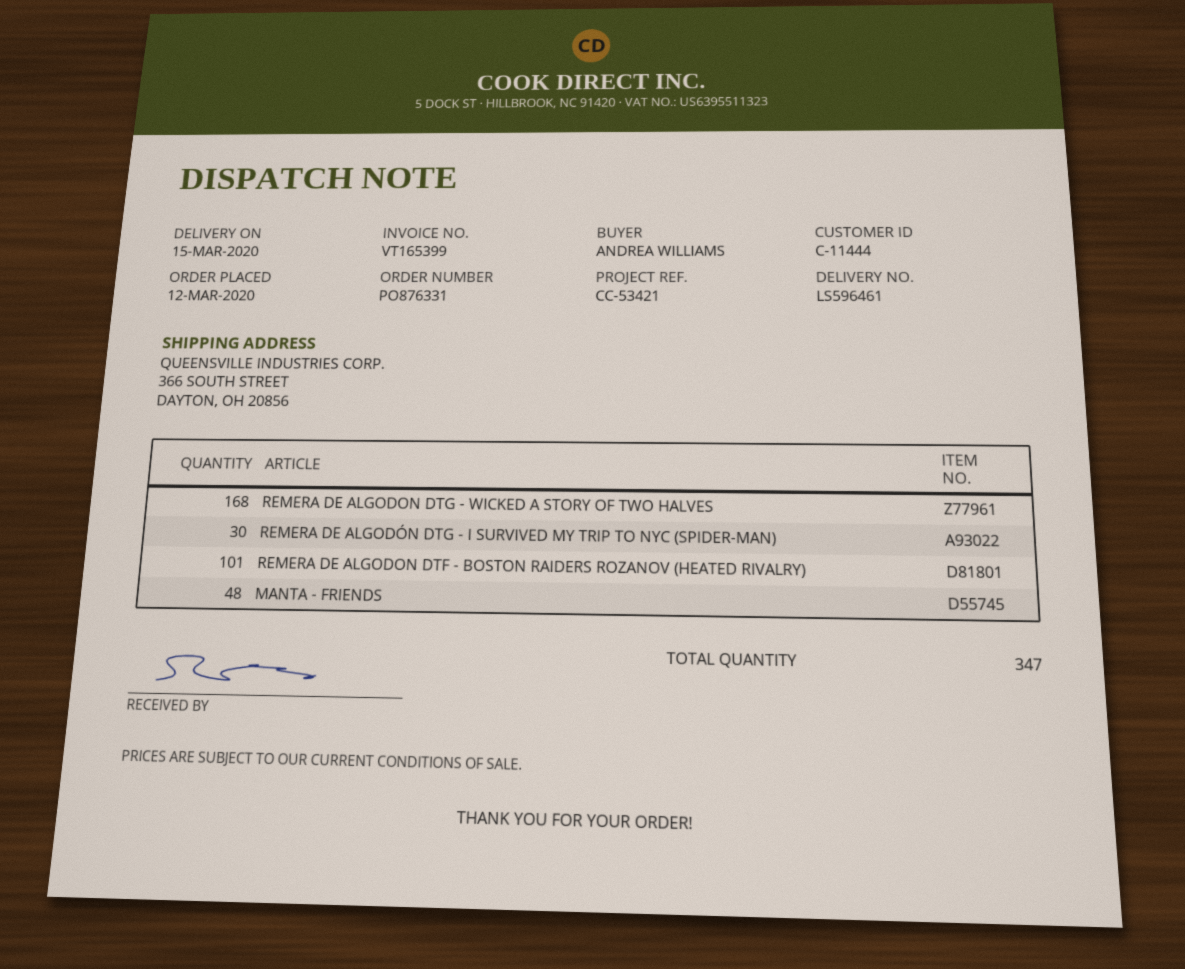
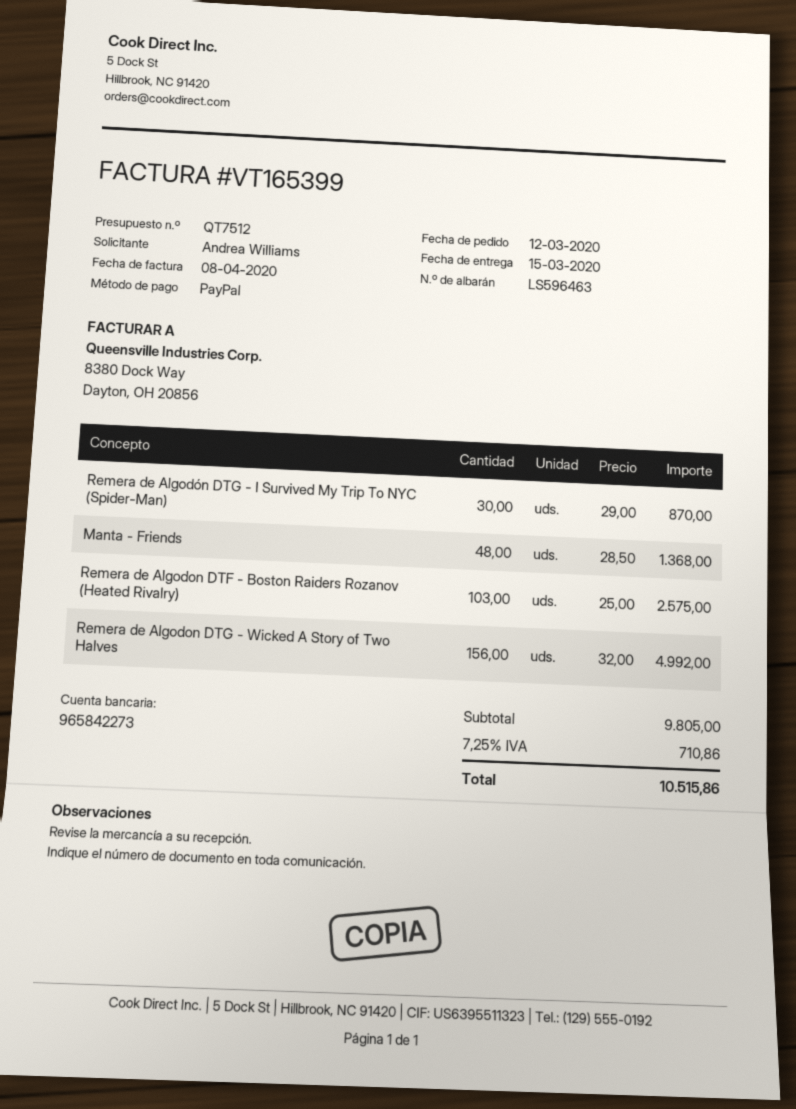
delivery note number: LS596461 -> LS596463
REMERA DE ALGODON DTG - WICKED A STORY OF TWO HALVES: 168 -> 156
REMERA DE ALGODON DTF - BOSTON RAIDERS ROZANOV (HEATED RIVALRY): 101 -> 103

